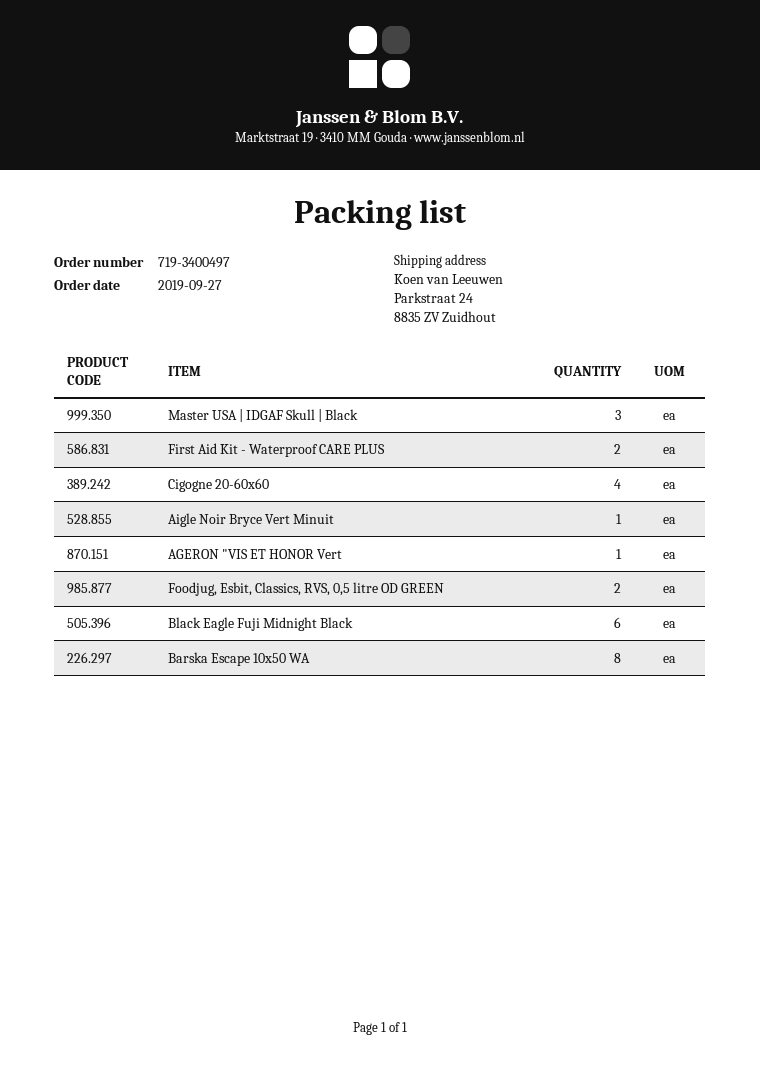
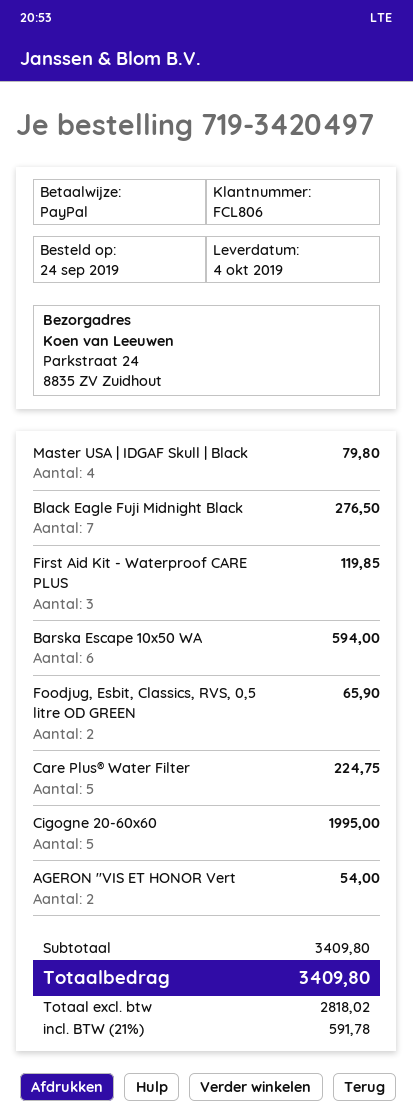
order number: 719-3400497 -> 719-3420497
order date: 2019-09-27 -> 2019-09-24
Master USA | IDGAF Skull | Black: 3 -> 4
First Aid Kit - Waterproof CARE PLUS: 2 -> 3
Cigogne 20-60x60: 4 -> 5
Aigle Noir Bryce Vert Minuit: 1 -> none
AGERON "VIS ET HONOR Vert: 1 -> 2
Black Eagle Fuji Midnight Black: 6 -> 7
Barska Escape 10x50 WA: 8 -> 6
Care Plus® Water Filter: none -> 5

